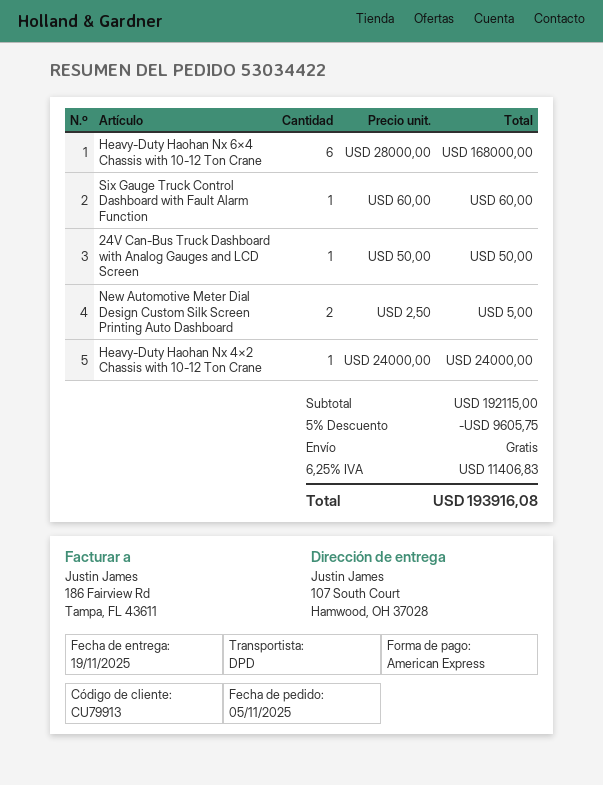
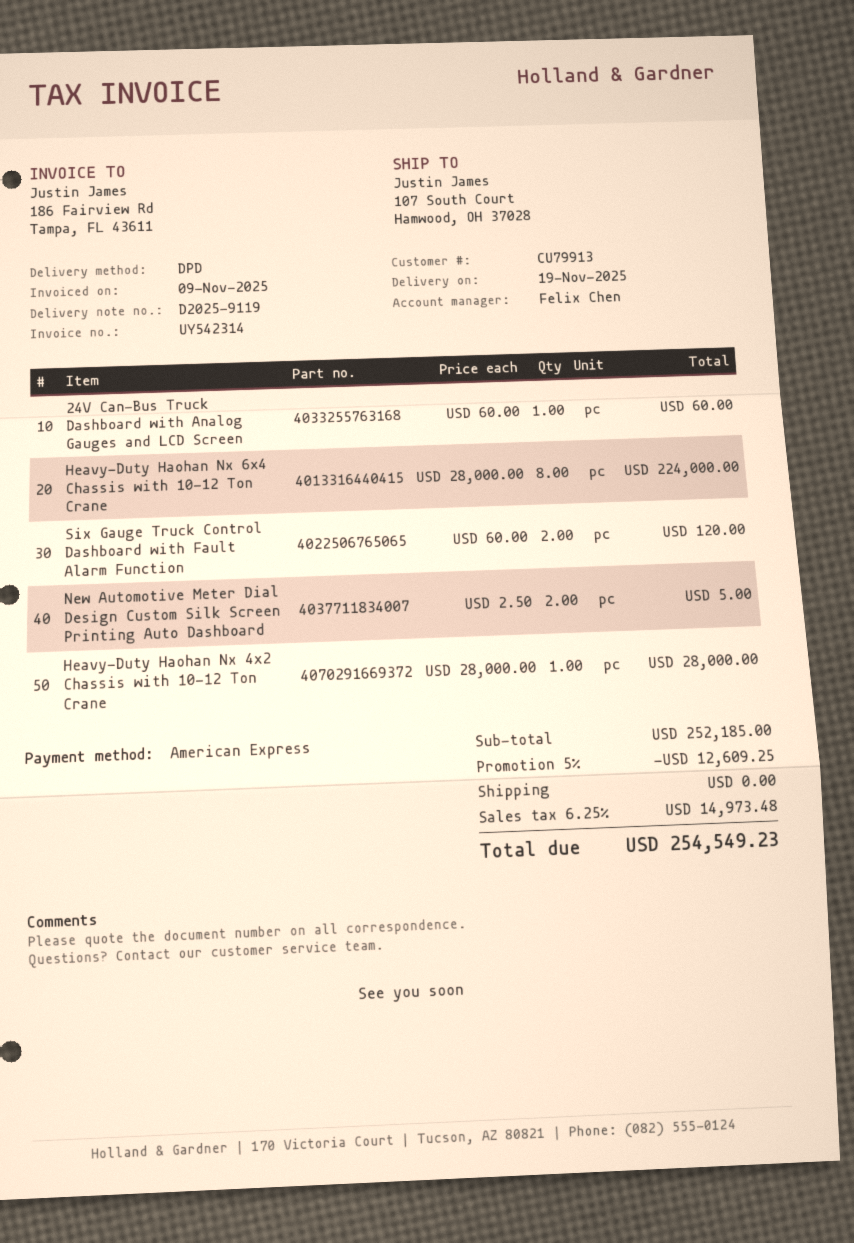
Heavy-Duty Haohan Nx 6×4 Chassis with 10-12 Ton Crane: 6 x 28000.00 = 168000.00 -> 8 x 28000.00 = 224000.00
Six Gauge Truck Control Dashboard with Fault Alarm Function: 1 x 60.00 = 60.00 -> 2 x 60.00 = 120.00
24V Can-Bus Truck Dashboard with Analog Gauges and LCD Screen: 1 x 50.00 = 50.00 -> 1 x 60.00 = 60.00
Heavy-Duty Haohan Nx 4×2 Chassis with 10-12 Ton Crane: 1 x 24000.00 = 24000.00 -> 1 x 28000.00 = 28000.00
subtotal: 192115.00 -> 252185.00
discount: 5% = 9605.75 -> 5% = 12609.25
tax: 6.25% = 11406.83 -> 6.25% = 14973.48
total: 193916.08 -> 254549.23

